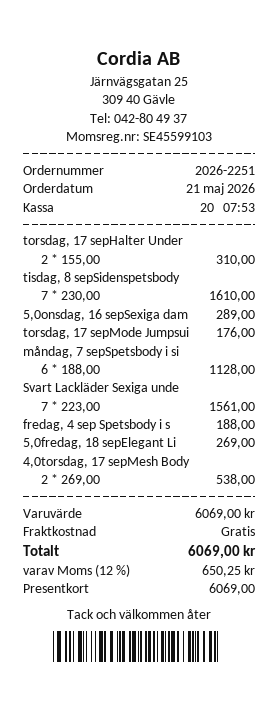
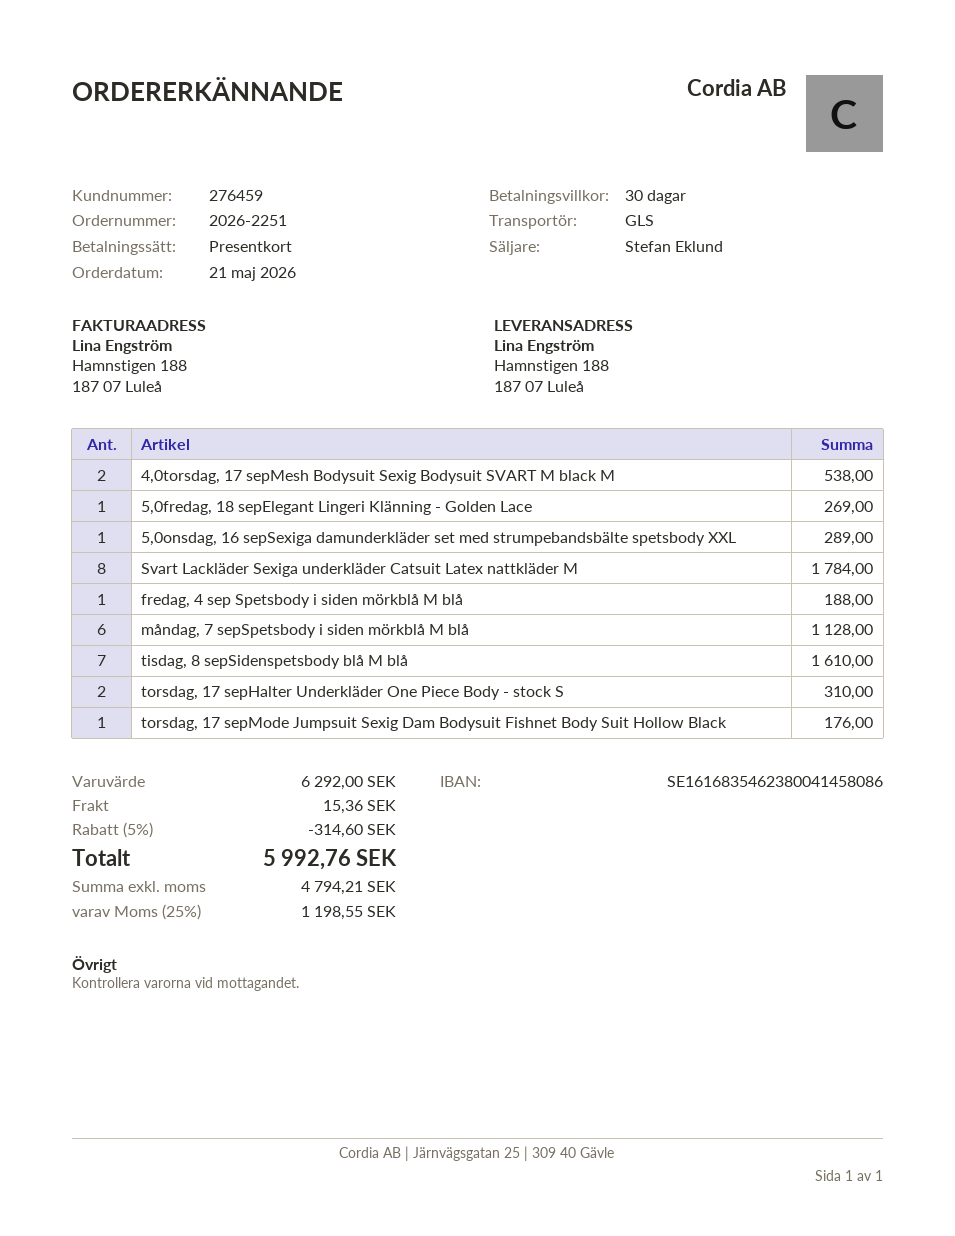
Svart Lackläder Sexiga unde: 7 for 1561.00 -> 8 for 1784.00
subtotal: 6069.00 -> 6292.00
discount: none -> 5% = 314.60
shipping: 0.00 -> 15.36
tax: 12% = 650.25 -> 25% = 1198.55
total: 6069.00 -> 5992.76

